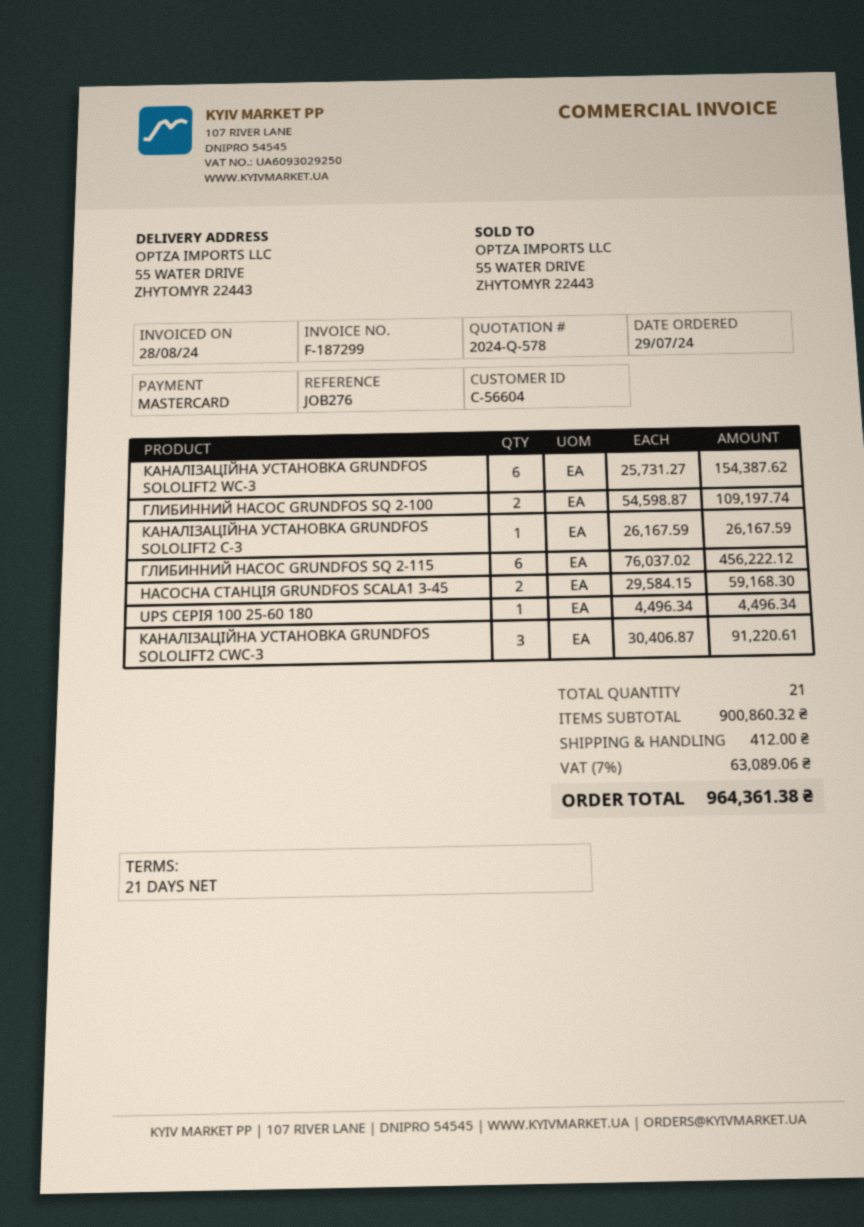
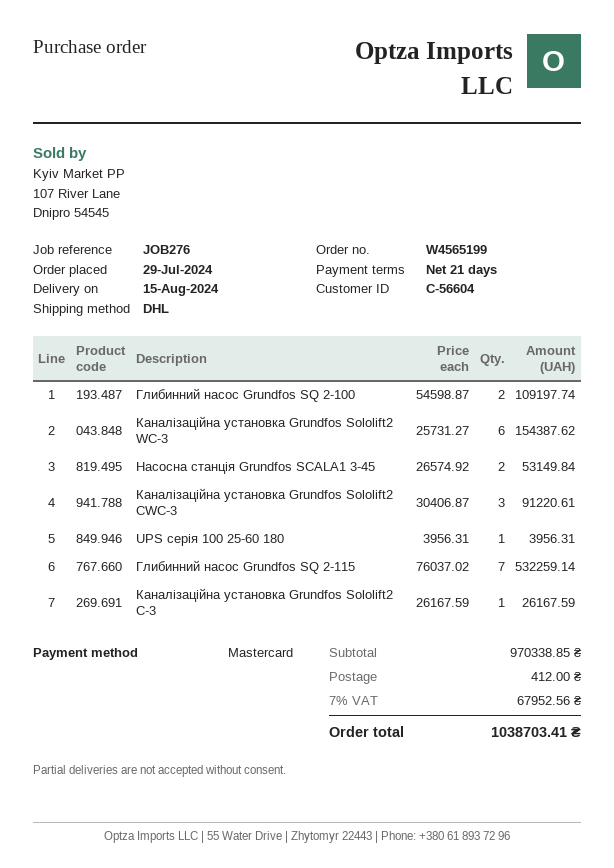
ГЛИБИННИЙ НАСОС GRUNDFOS SQ 2-115: 6 x 76037.02 = 456222.12 -> 7 x 76037.02 = 532259.14
НАСОСНА СТАНЦІЯ GRUNDFOS SCALA1 3-45: 2 x 29584.15 = 59168.30 -> 2 x 26574.92 = 53149.84
UPS СЕРІЯ 100 25-60 180: 1 x 4496.34 = 4496.34 -> 1 x 3956.31 = 3956.31
subtotal: 900860.32 -> 970338.85
tax: 7% = 63089.06 -> 7% = 67952.56
total: 964361.38 -> 1038703.41

